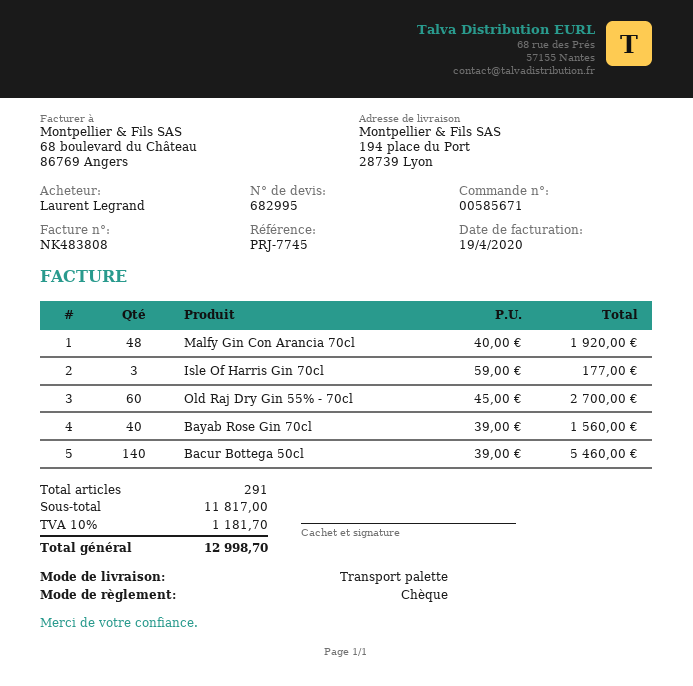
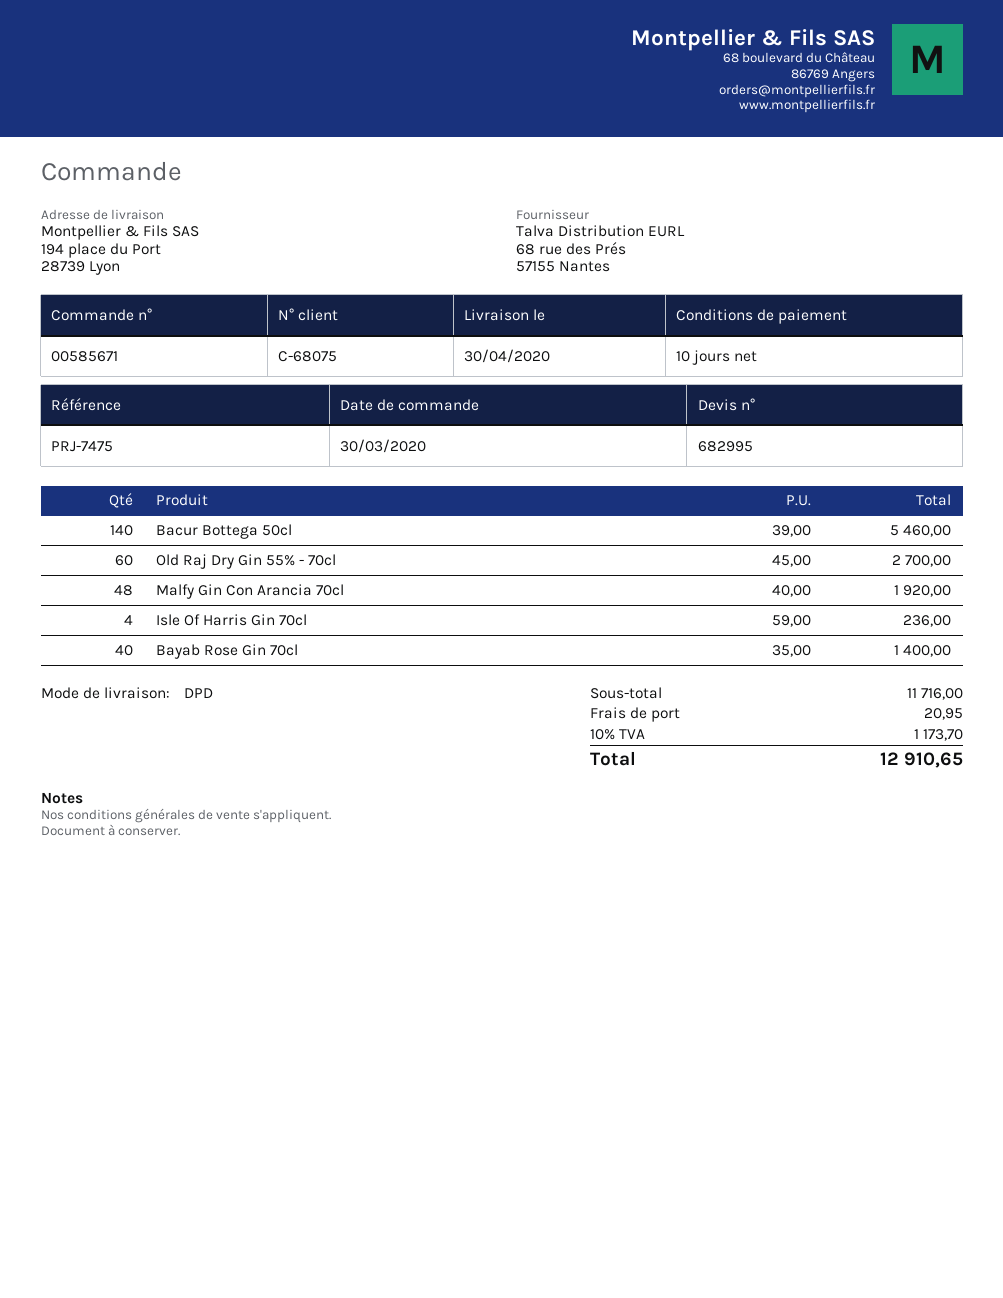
reference: PRJ-7745 -> PRJ-7475
shipping method: pallet freight -> DPD
Isle Of Harris Gin 70cl: 3 x 59.00 = 177.00 -> 4 x 59.00 = 236.00
Bayab Rose Gin 70cl: 40 x 39.00 = 1560.00 -> 40 x 35.00 = 1400.00
subtotal: 11817.00 -> 11716.00
shipping: none -> 20.95
tax: 10% = 1181.70 -> 10% = 1173.70
total: 12998.70 -> 12910.65

